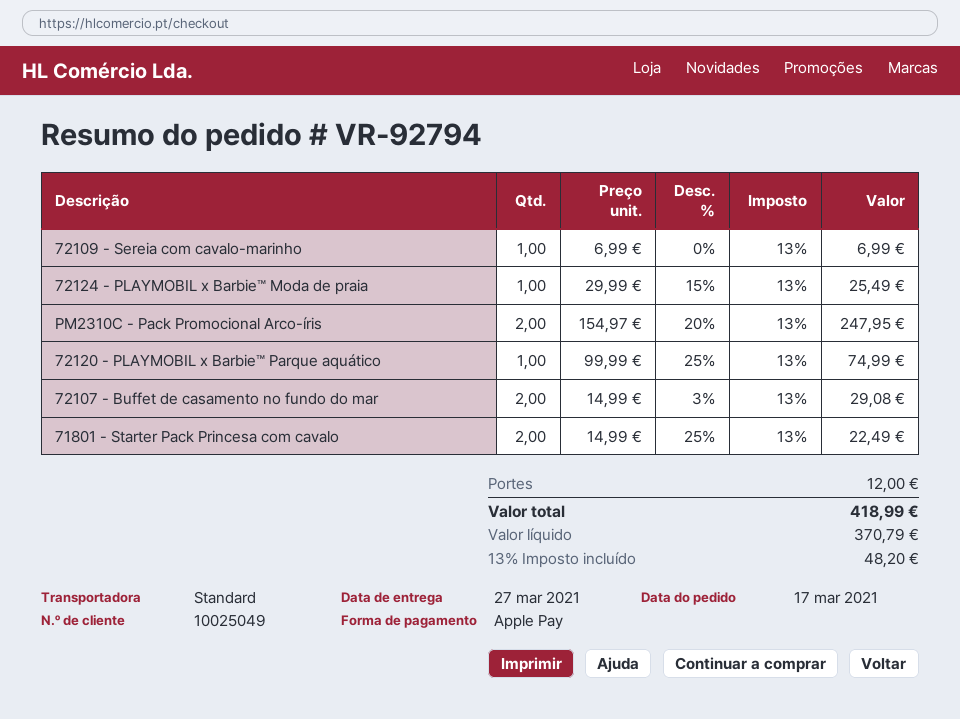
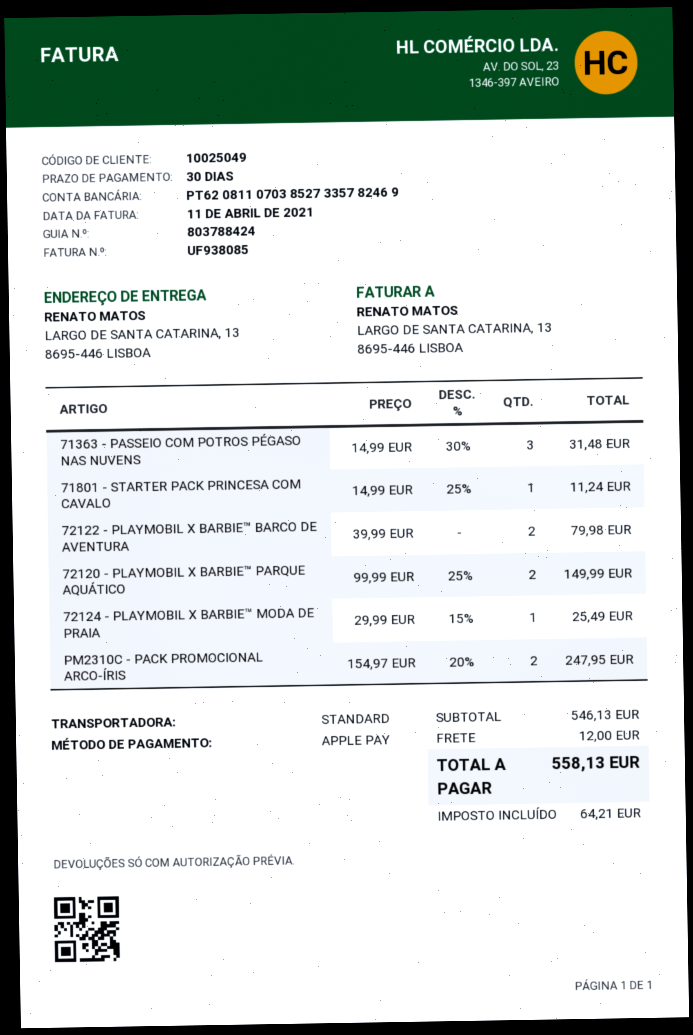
72109 - Sereia com cavalo-marinho: 1 x 6.99 = 6.99 -> none
72120 - PLAYMOBIL x Barbie™ Parque aquático: 1 x 99.99 - 25% = 74.99 -> 2 x 99.99 - 25% = 149.99
72107 - Buffet de casamento no fundo do mar: 2 x 14.99 - 3% = 29.08 -> none
71801 - Starter Pack Princesa com cavalo: 2 x 14.99 - 25% = 22.49 -> 1 x 14.99 - 25% = 11.24
71363 - PASSEIO COM POTROS PÉGASO NAS NUVENS: none -> 3 x 14.99 - 30% = 31.48
72122 - PLAYMOBIL X BARBIE™ BARCO DE AVENTURA: none -> 2 x 39.99 = 79.98
tax: 48.20 -> 64.21
total: 418.99 -> 558.13

